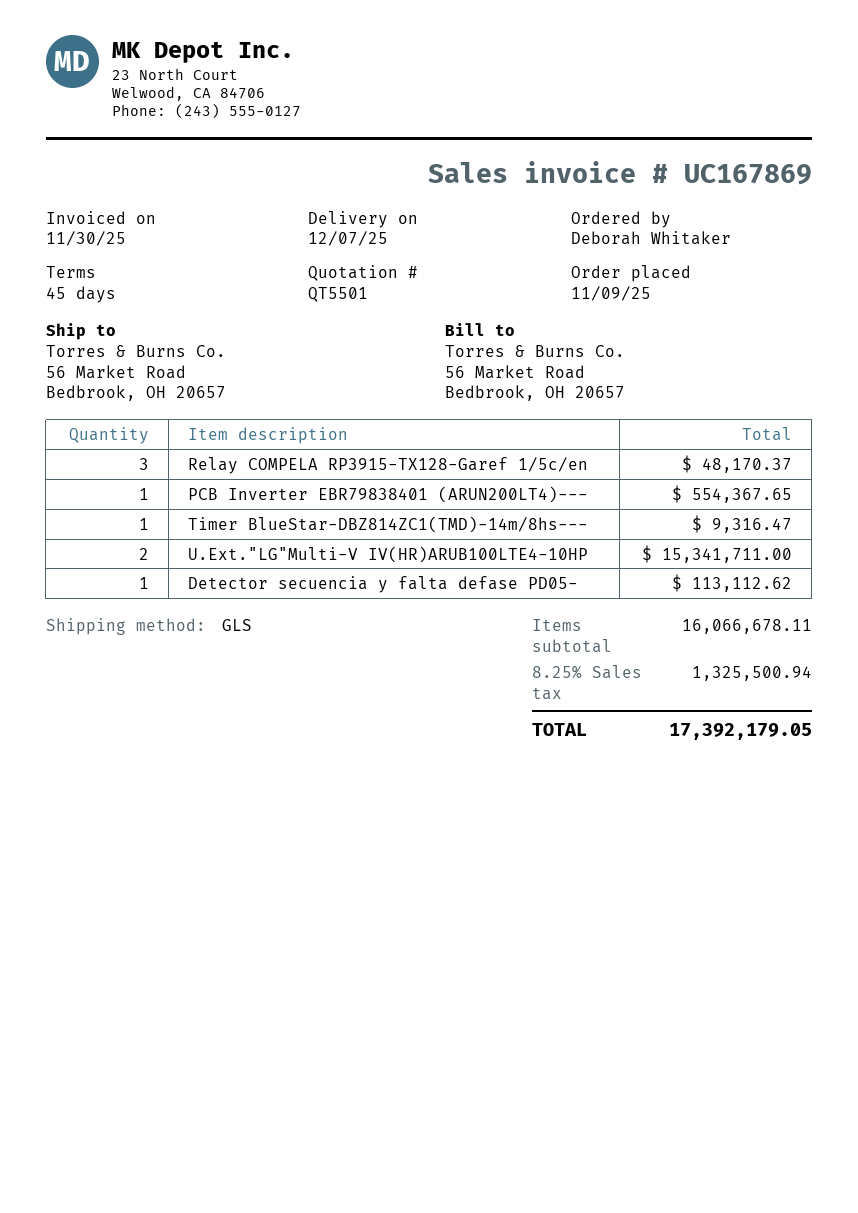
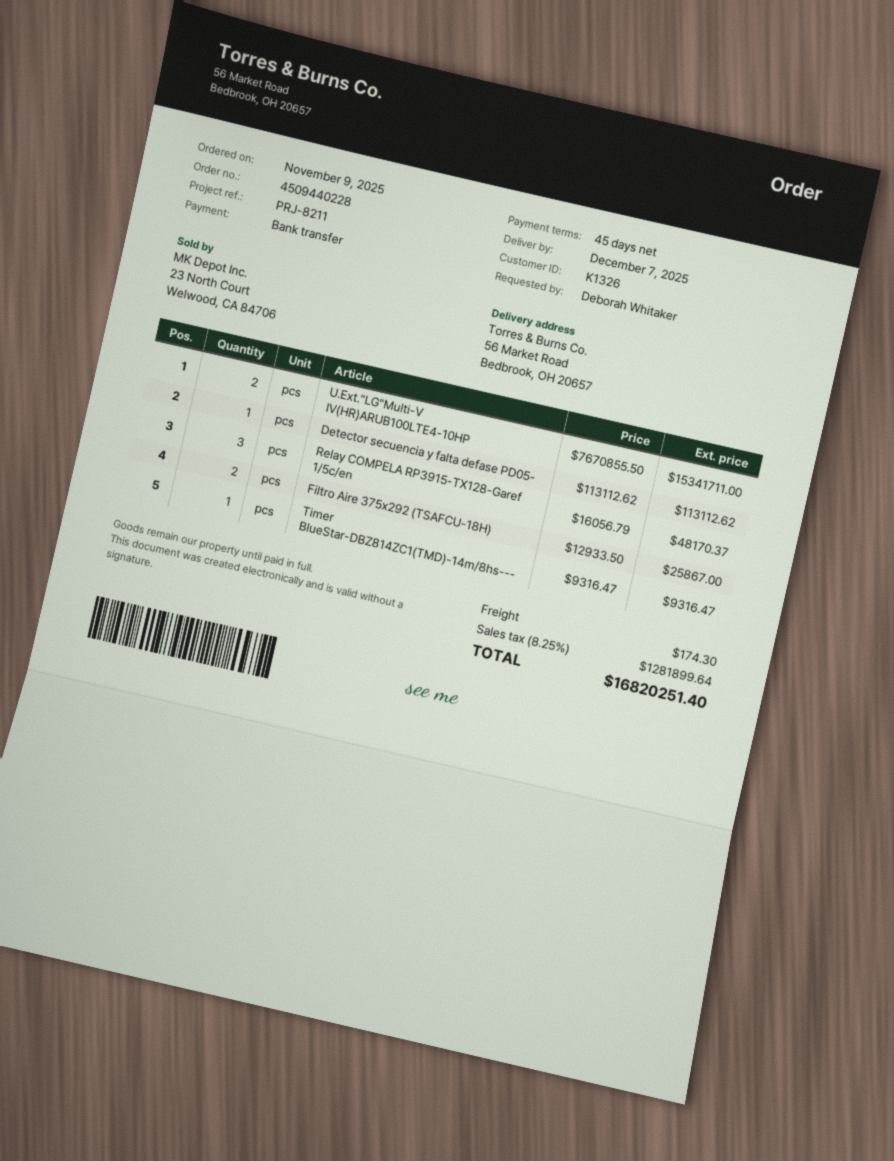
PCB Inverter EBR79838401 (ARUN200LT4)---: 1 for 554367.65 -> none
Filtro Aire 375x292 (TSAFCU-18H): none -> 2 for 25867.00
shipping: none -> 174.30
tax: 8.25% = 1325500.94 -> 8.25% = 1281899.64
total: 17392179.05 -> 16820251.40

